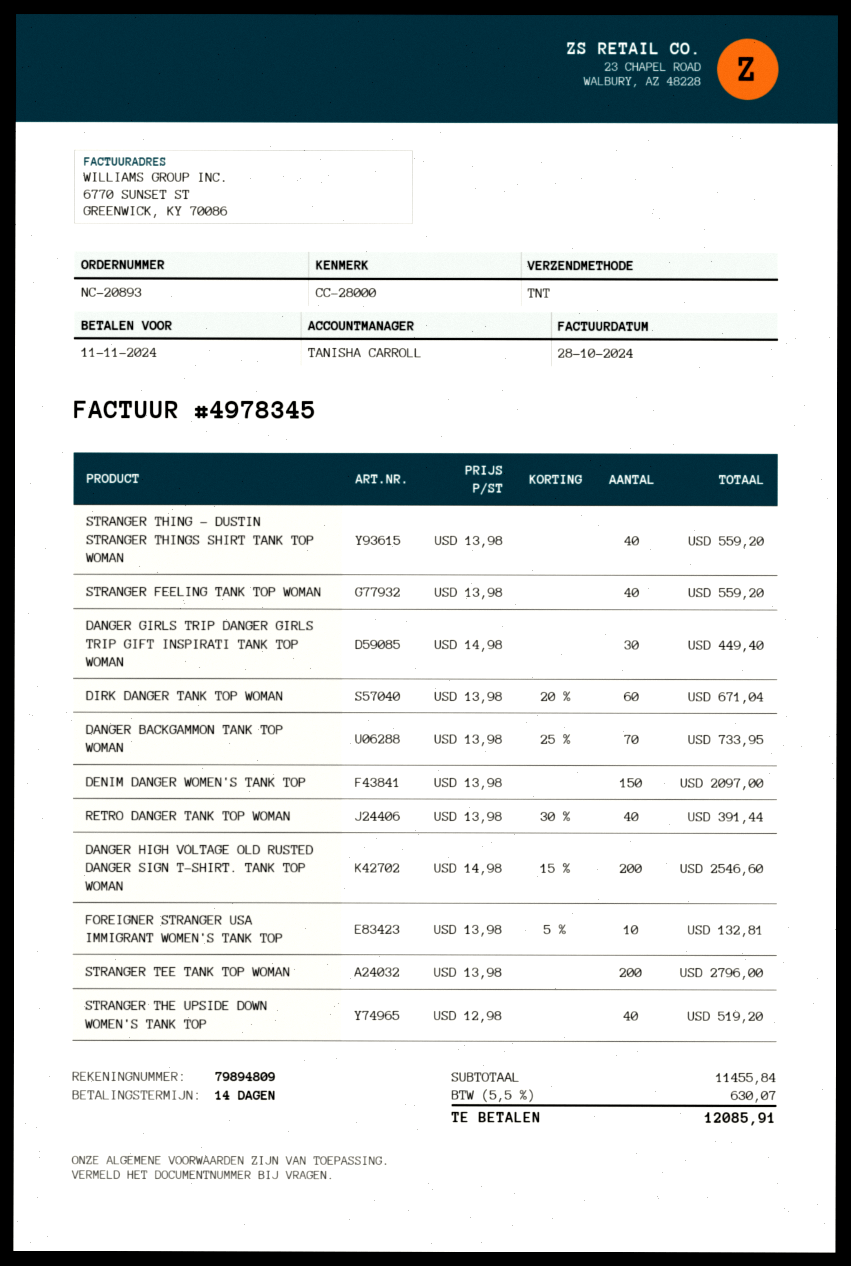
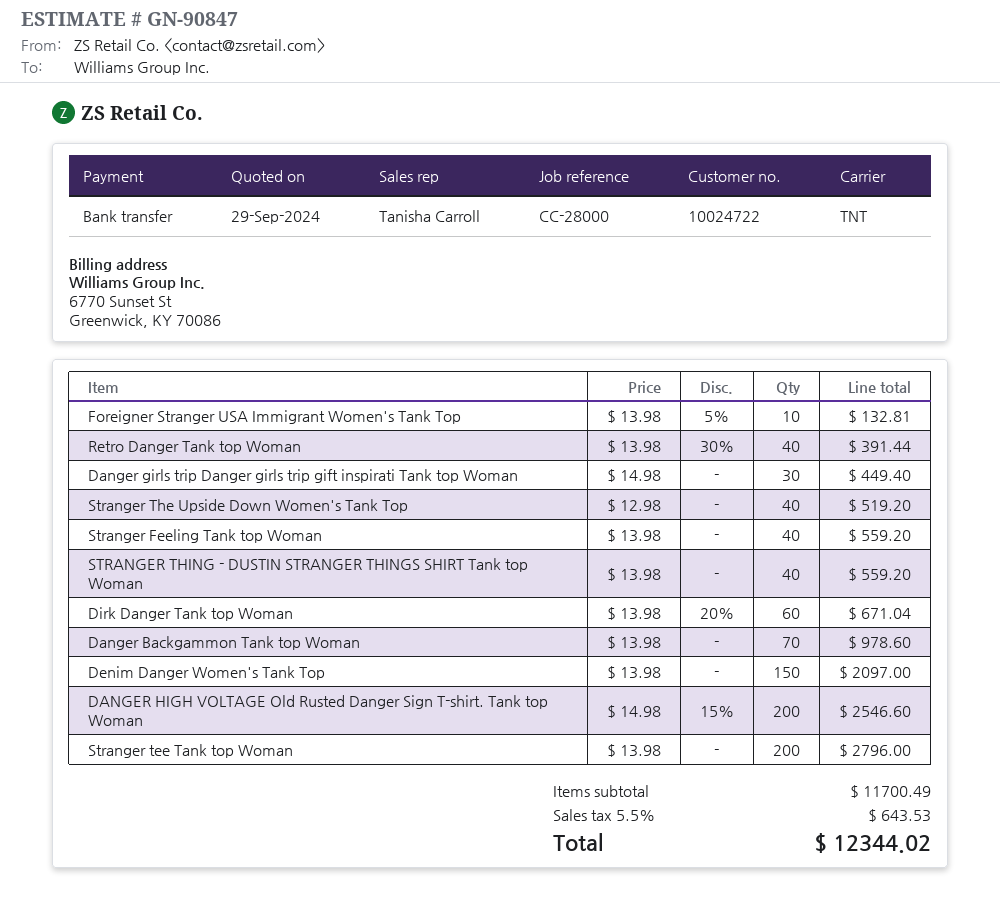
DANGER BACKGAMMON TANK TOP WOMAN: 70 x 13.98 - 25% = 733.95 -> 70 x 13.98 = 978.60
subtotal: 11455.84 -> 11700.49
tax: 5.5% = 630.07 -> 5.5% = 643.53
total: 12085.91 -> 12344.02

